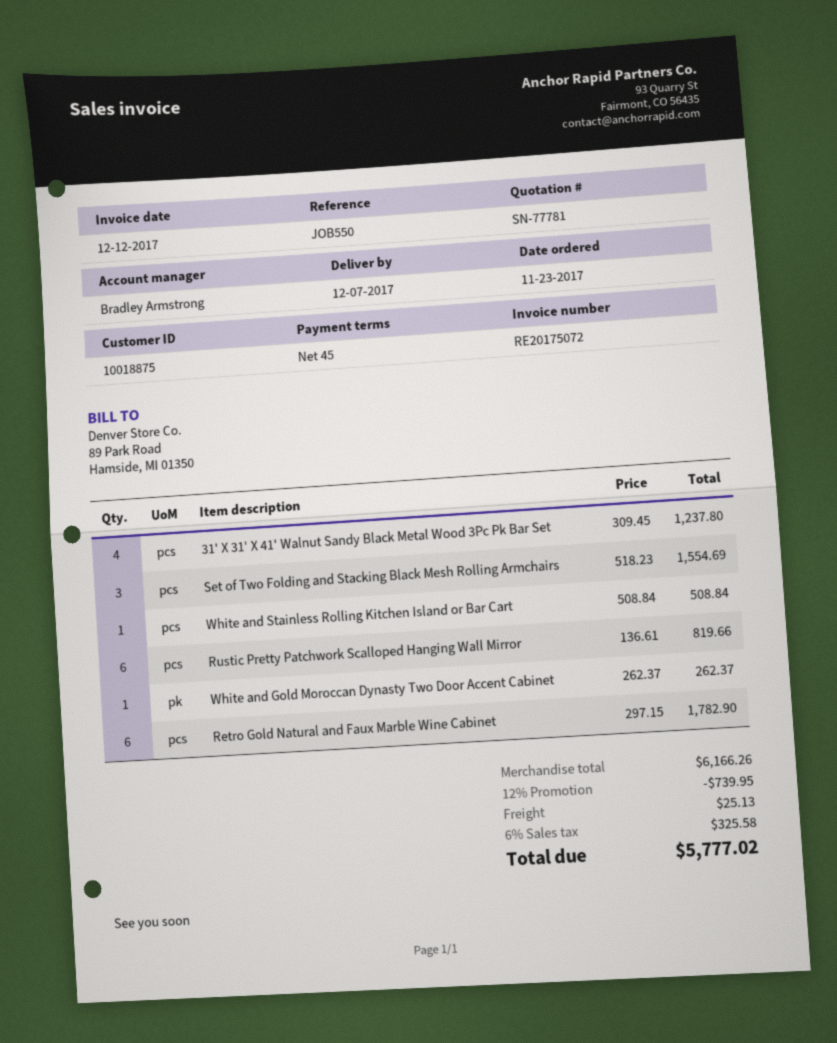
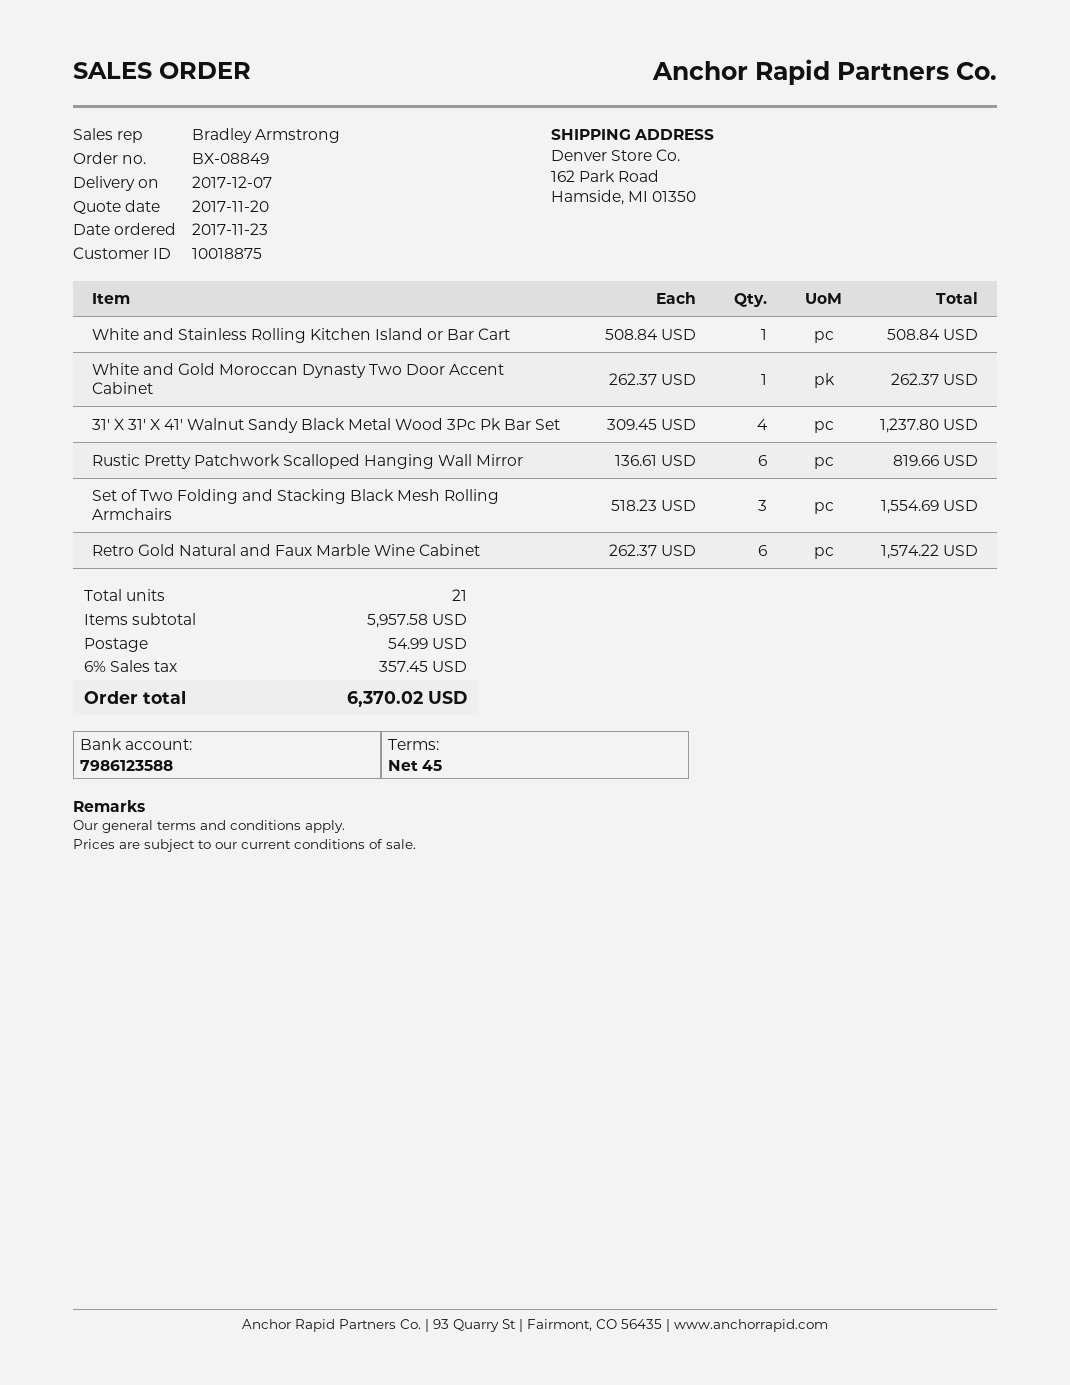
Retro Gold Natural and Faux Marble Wine Cabinet: 6 x 297.15 = 1782.90 -> 6 x 262.37 = 1574.22
subtotal: 6166.26 -> 5957.58
discount: 12% = 739.95 -> none
shipping: 25.13 -> 54.99
tax: 6% = 325.58 -> 6% = 357.45
total: 5777.02 -> 6370.02

